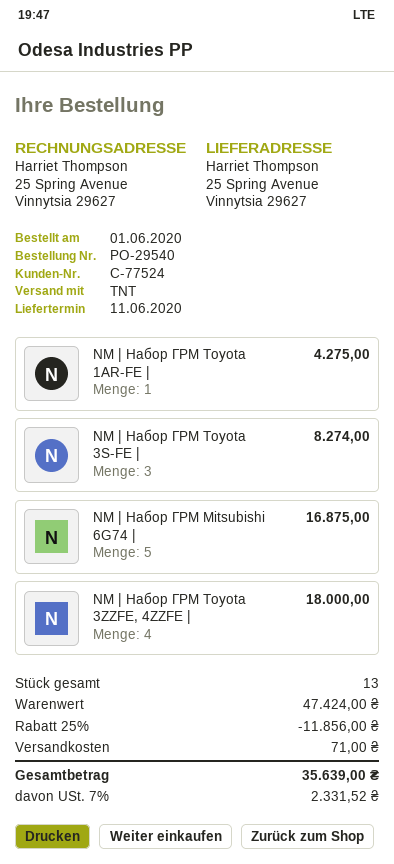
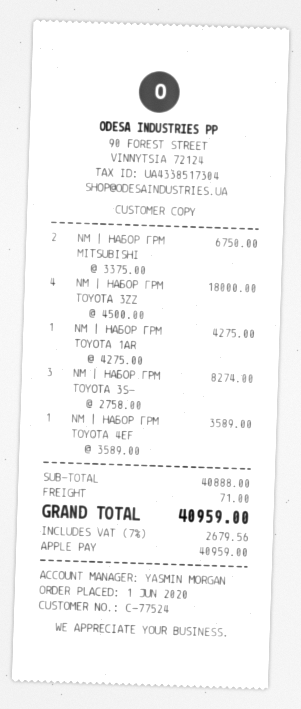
NM | Набор ГРМ Mitsubishi 6G74 |: 5 for 16875.00 -> 2 for 6750.00
NM | НАБОР ГРМ TOYOTA 4EF: none -> 1 for 3589.00
subtotal: 47424.00 -> 40888.00
discount: 25% = 11856.00 -> none
tax: 7% = 2331.52 -> 7% = 2679.56
total: 35639.00 -> 40959.00

